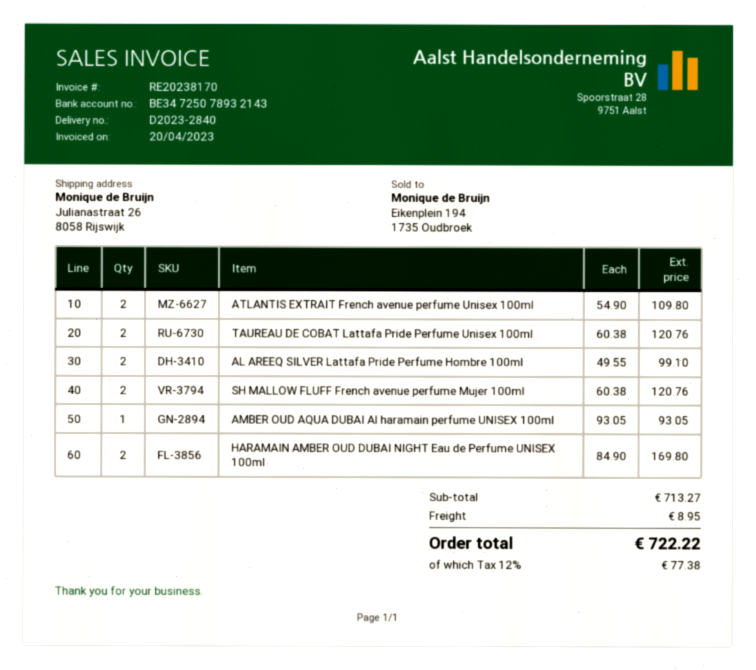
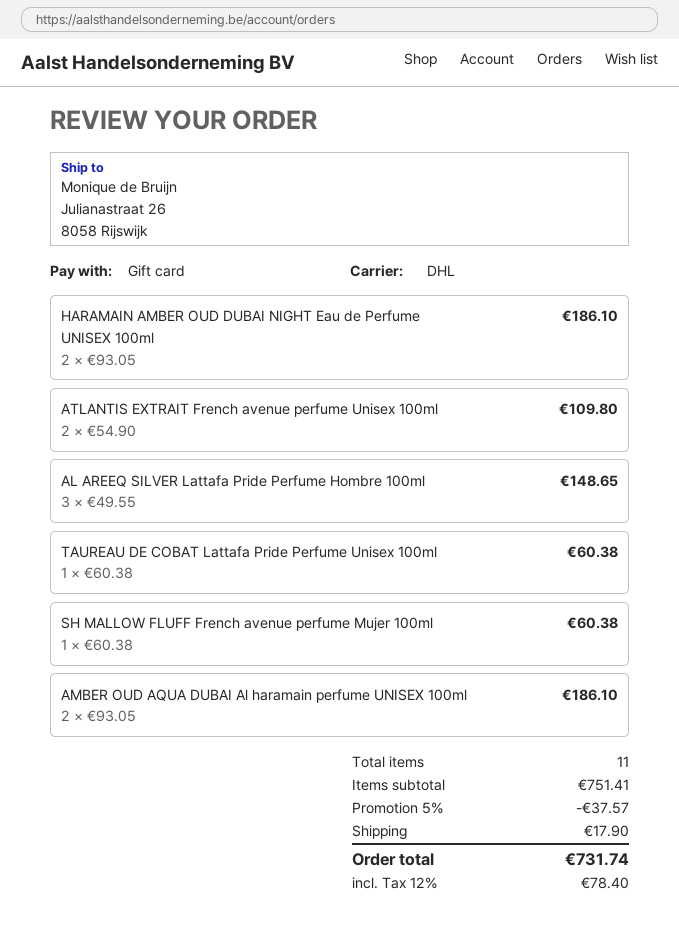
TAUREAU DE COBAT Lattafa Pride Perfume Unisex 100ml: 2 x 60.38 = 120.76 -> 1 x 60.38 = 60.38
AL AREEQ SILVER Lattafa Pride Perfume Hombre 100ml: 2 x 49.55 = 99.10 -> 3 x 49.55 = 148.65
SH MALLOW FLUFF French avenue perfume Mujer 100ml: 2 x 60.38 = 120.76 -> 1 x 60.38 = 60.38
AMBER OUD AQUA DUBAI Al haramain perfume UNISEX 100ml: 1 x 93.05 = 93.05 -> 2 x 93.05 = 186.10
HARAMAIN AMBER OUD DUBAI NIGHT Eau de Perfume UNISEX 100ml: 2 x 84.90 = 169.80 -> 2 x 93.05 = 186.10
subtotal: 713.27 -> 751.41
discount: none -> 5% = 37.57
shipping: 8.95 -> 17.90
tax: 12% = 77.38 -> 12% = 78.40
total: 722.22 -> 731.74

